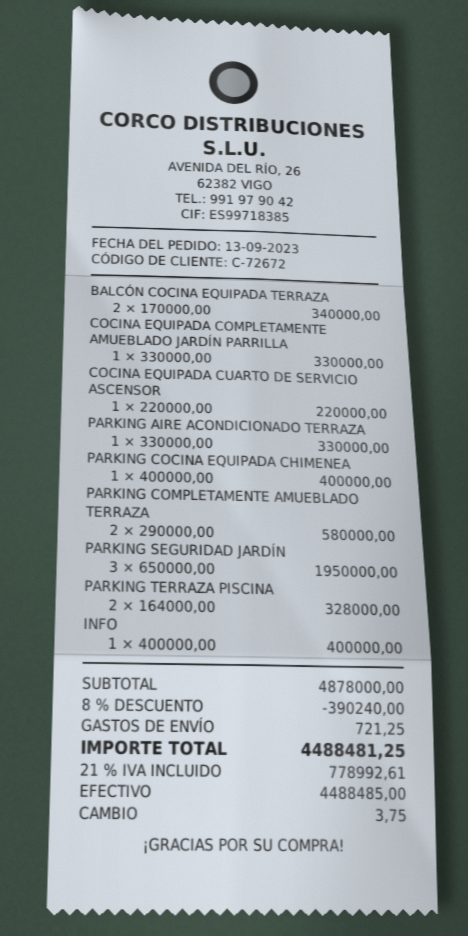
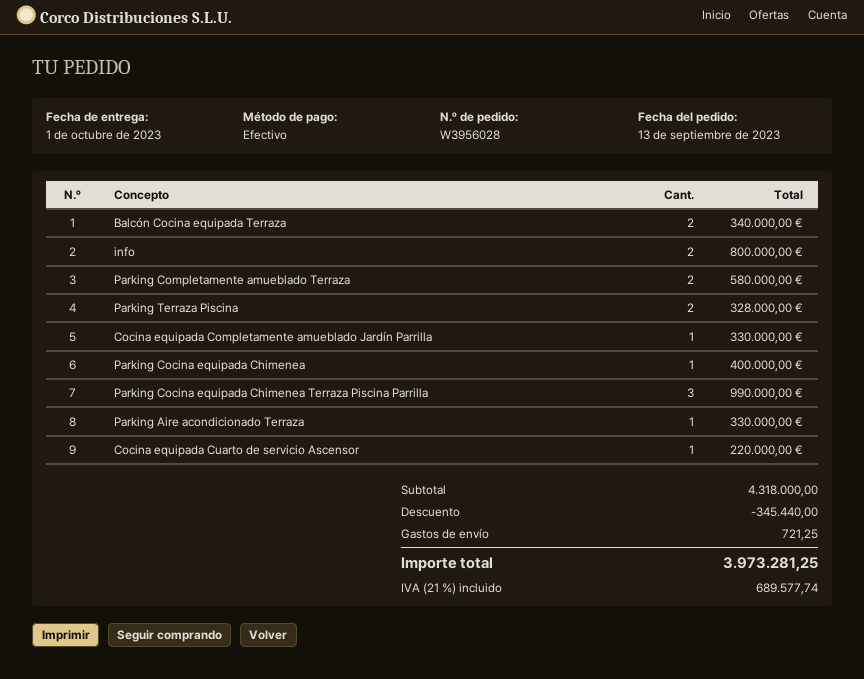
PARKING SEGURIDAD JARDÍN: 3 for 1950000.00 -> none
INFO: 1 for 400000.00 -> 2 for 800000.00
Parking Cocina equipada Chimenea Terraza Piscina Parrilla: none -> 3 for 990000.00
subtotal: 4878000.00 -> 4318000.00
discount: 390240.00 -> 345440.00
tax: 21% = 778992.61 -> 21% = 689577.74
total: 4488481.25 -> 3973281.25

